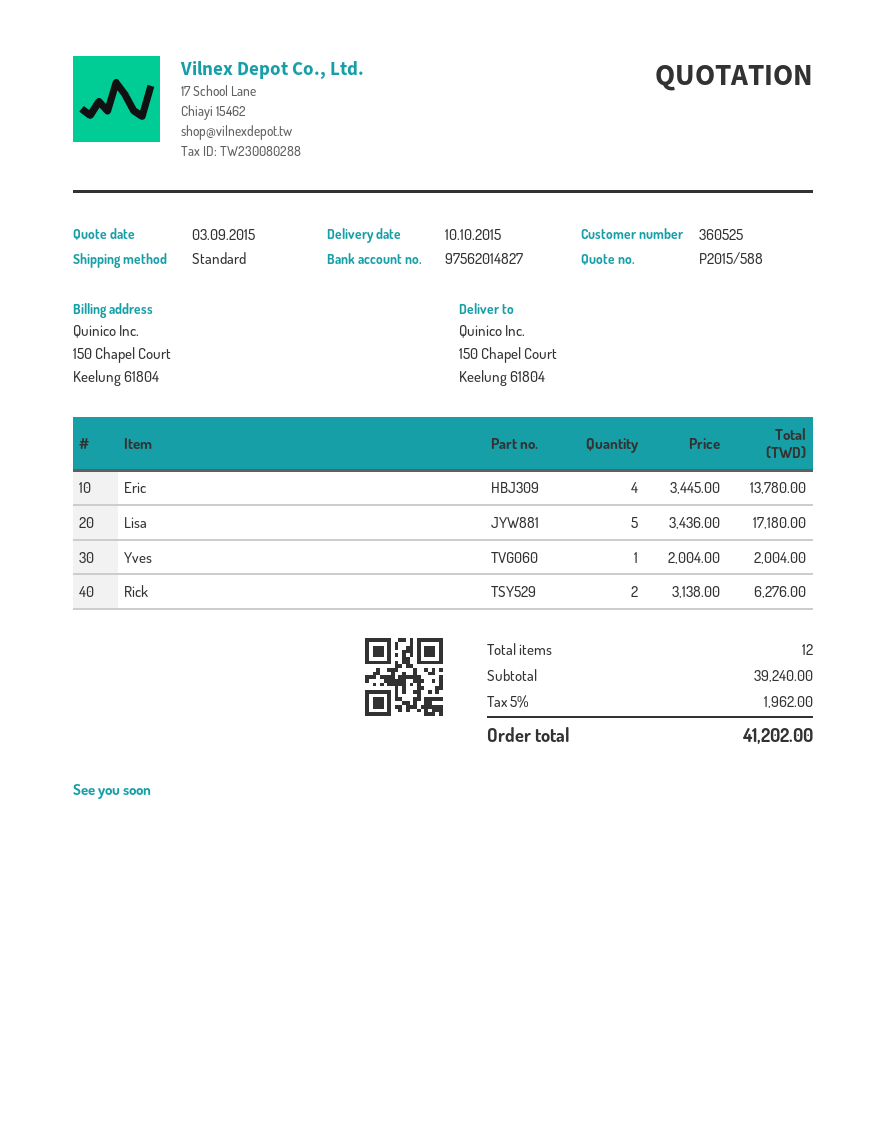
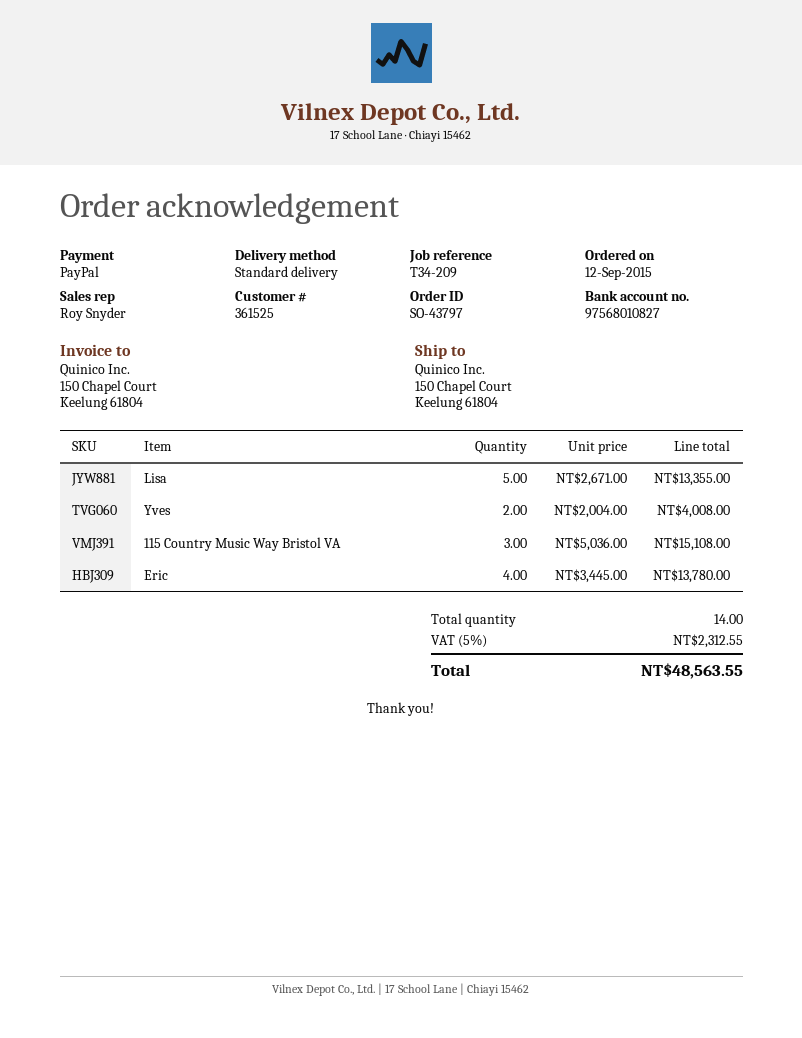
customer number: 360525 -> 361525
bank account: 97562014827 -> 97568010827
Lisa: 5 x 3436.00 = 17180.00 -> 5 x 2671.00 = 13355.00
Yves: 1 x 2004.00 = 2004.00 -> 2 x 2004.00 = 4008.00
Rick: 2 x 3138.00 = 6276.00 -> none
115 Country Music Way Bristol VA: none -> 3 x 5036.00 = 15108.00
total quantity: 12 -> 14
tax: 5% = 1962.00 -> 5% = 2312.55
total: 41202.00 -> 48563.55

